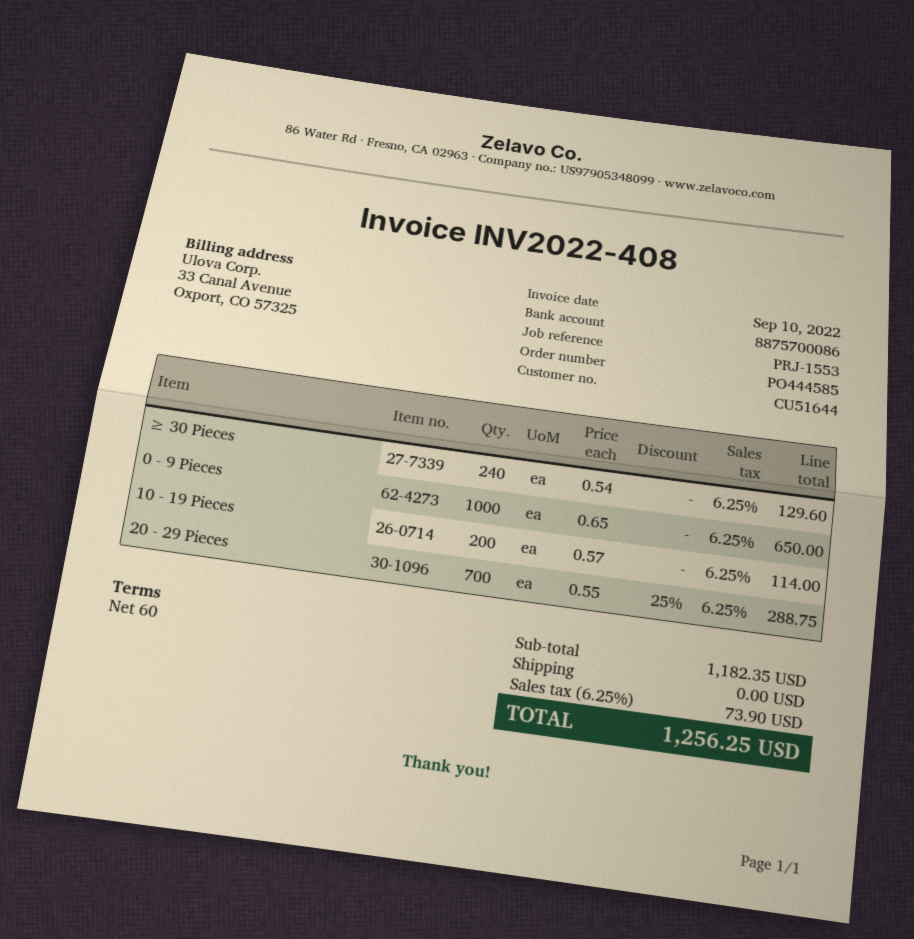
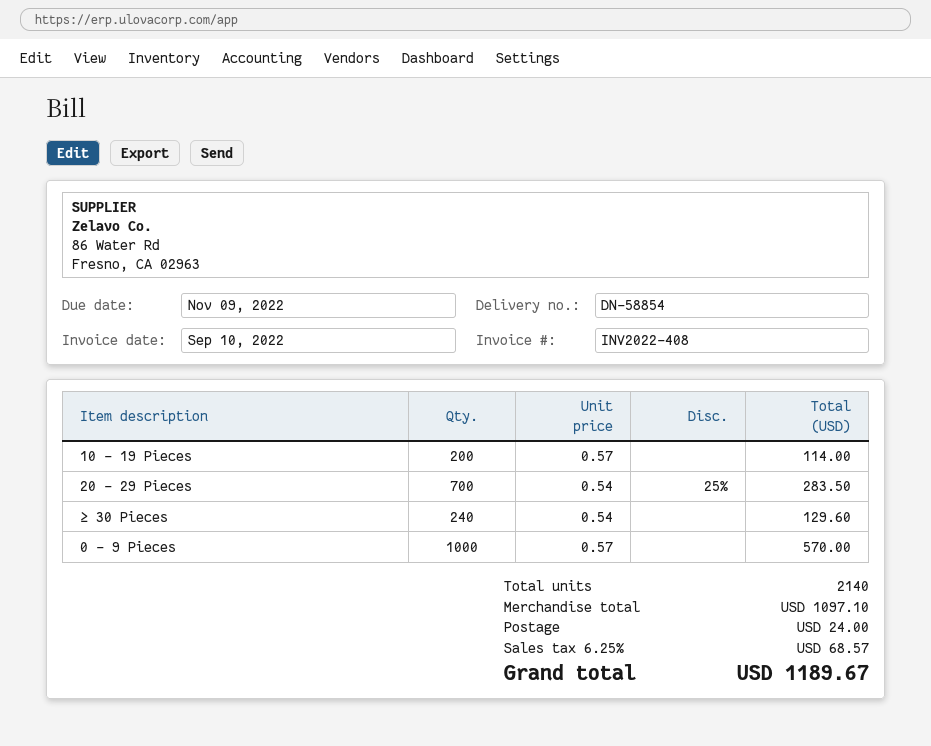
0 - 9 Pieces: 1000 x 0.65 = 650.00 -> 1000 x 0.57 = 570.00
20 - 29 Pieces: 700 x 0.55 - 25% = 288.75 -> 700 x 0.54 - 25% = 283.50
subtotal: 1182.35 -> 1097.10
shipping: 0.00 -> 24.00
tax: 6.25% = 73.90 -> 6.25% = 68.57
total: 1256.25 -> 1189.67

